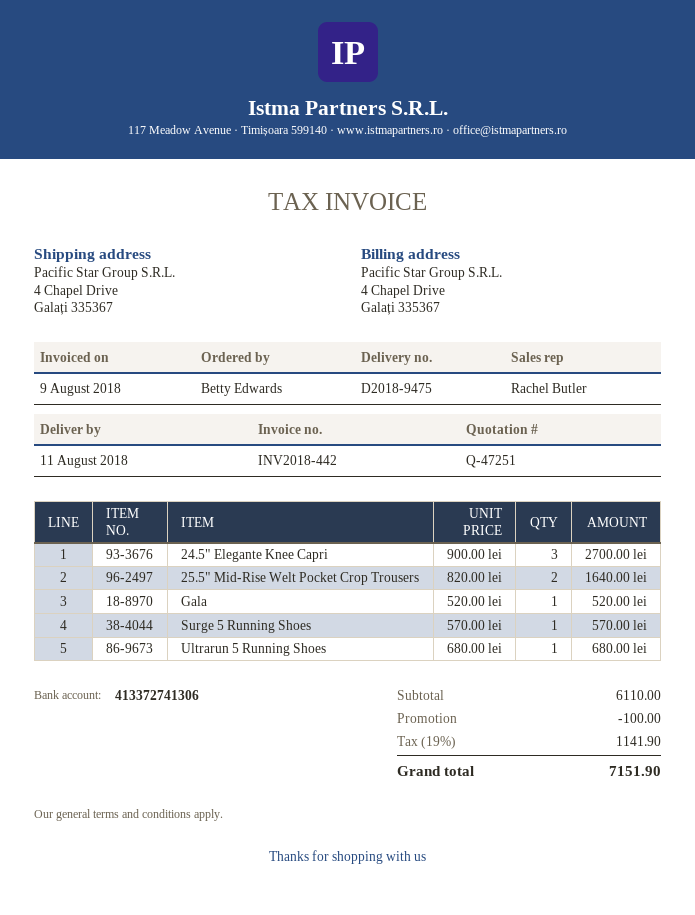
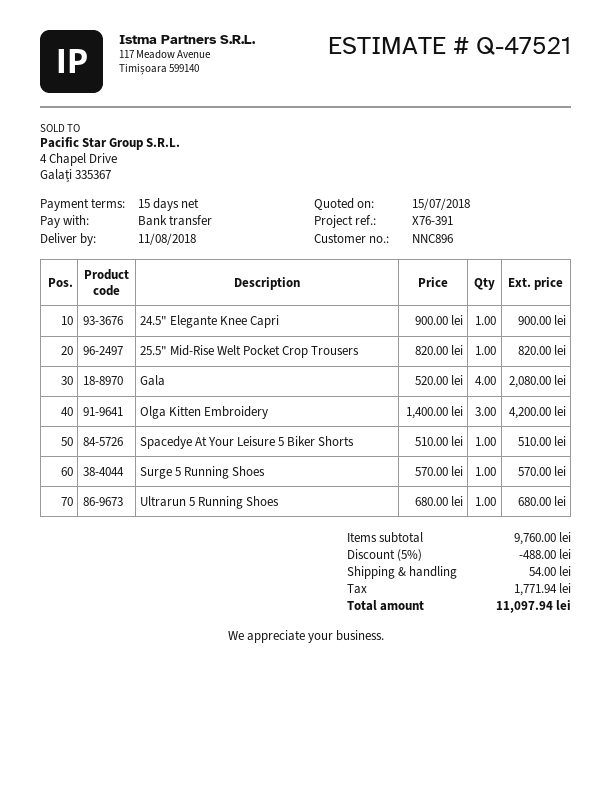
quote number: Q-47251 -> Q-47521
24.5" Elegante Knee Capri: 3 x 900.00 = 2700.00 -> 1 x 900.00 = 900.00
25.5" Mid-Rise Welt Pocket Crop Trousers: 2 x 820.00 = 1640.00 -> 1 x 820.00 = 820.00
Gala: 1 x 520.00 = 520.00 -> 4 x 520.00 = 2080.00
Olga Kitten Embroidery: none -> 3 x 1400.00 = 4200.00
Spacedye At Your Leisure 5 Biker Shorts: none -> 1 x 510.00 = 510.00
subtotal: 6110.00 -> 9760.00
discount: 100.00 -> 488.00
shipping: none -> 54.00
tax: 1141.90 -> 1771.94
total: 7151.90 -> 11097.94

